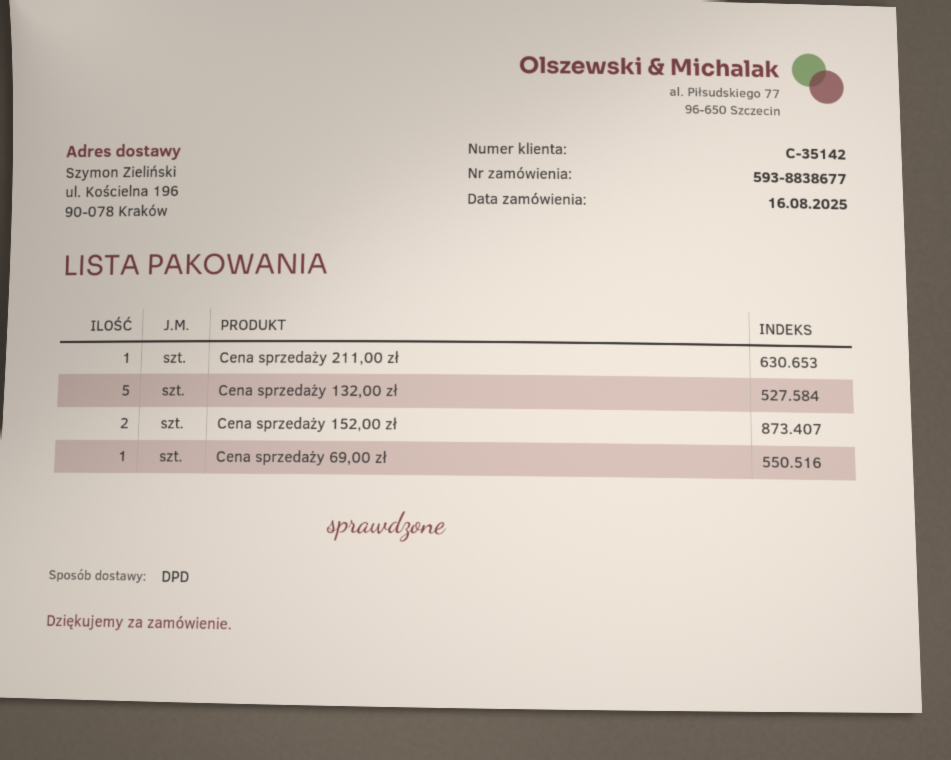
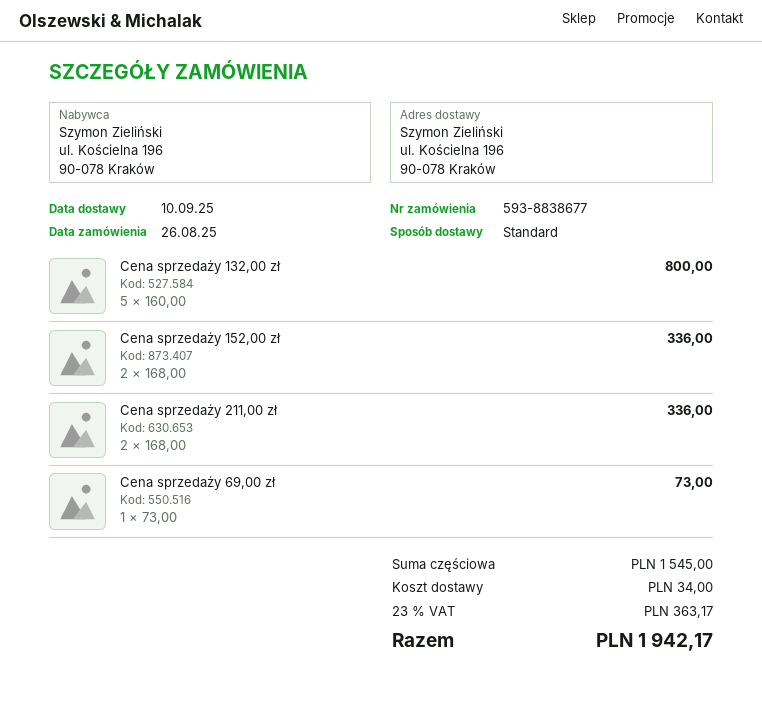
order date: 2025-08-16 -> 2025-08-26
shipping method: DPD -> standard
Cena sprzedaży 211,00 zł: 1 -> 2

